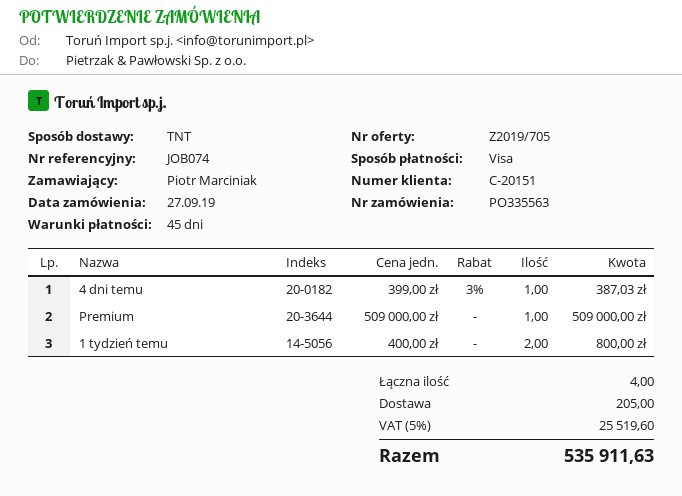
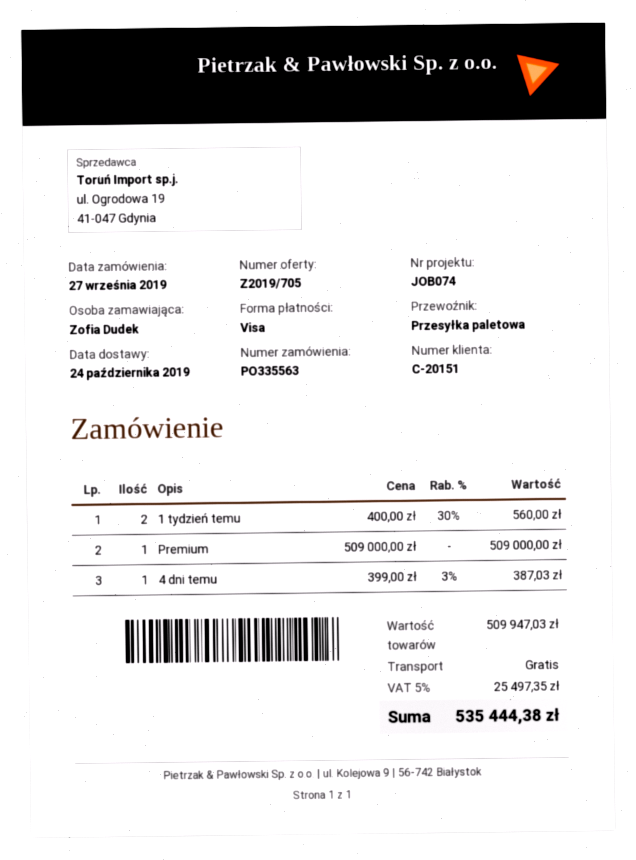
ordered by: Piotr Marciniak -> Zofia Dudek
shipping method: TNT -> pallet freight
1 tydzień temu: 2 x 400.00 = 800.00 -> 2 x 400.00 - 30% = 560.00
shipping: 205.00 -> 0.00
tax: 5% = 25519.60 -> 5% = 25497.35
total: 535911.63 -> 535444.38

